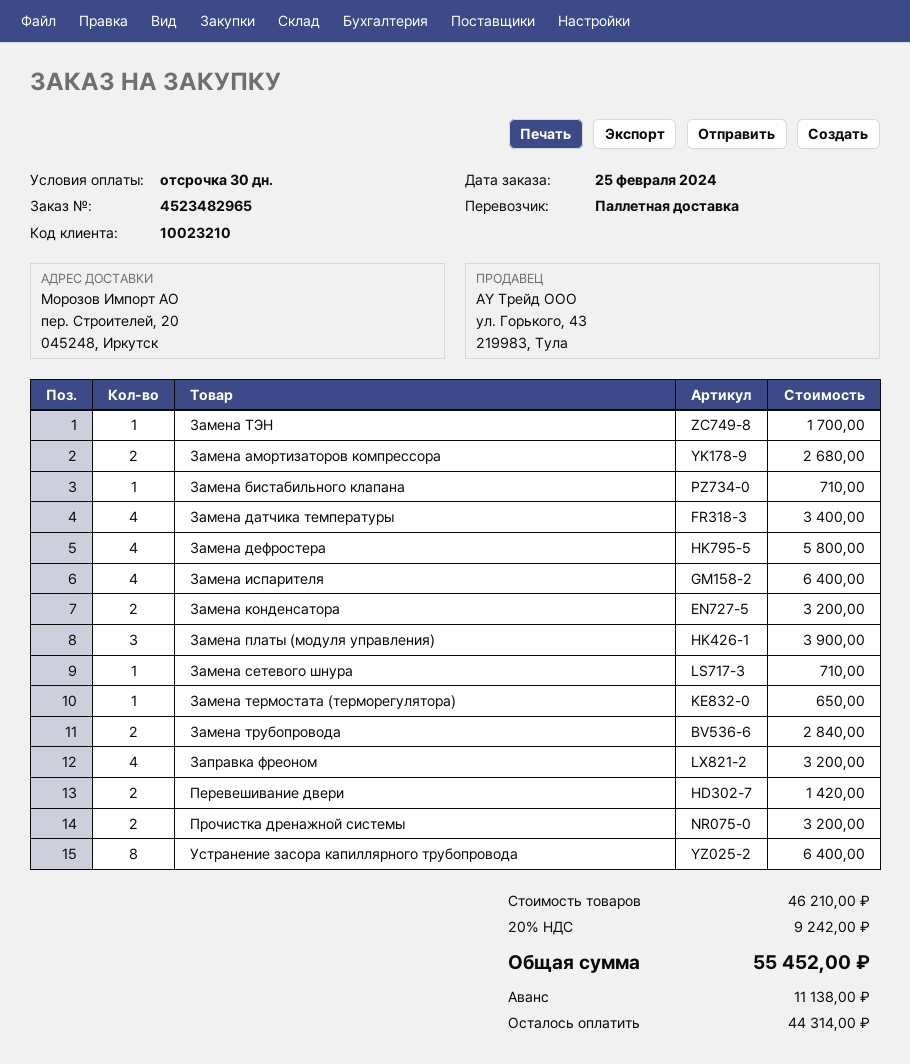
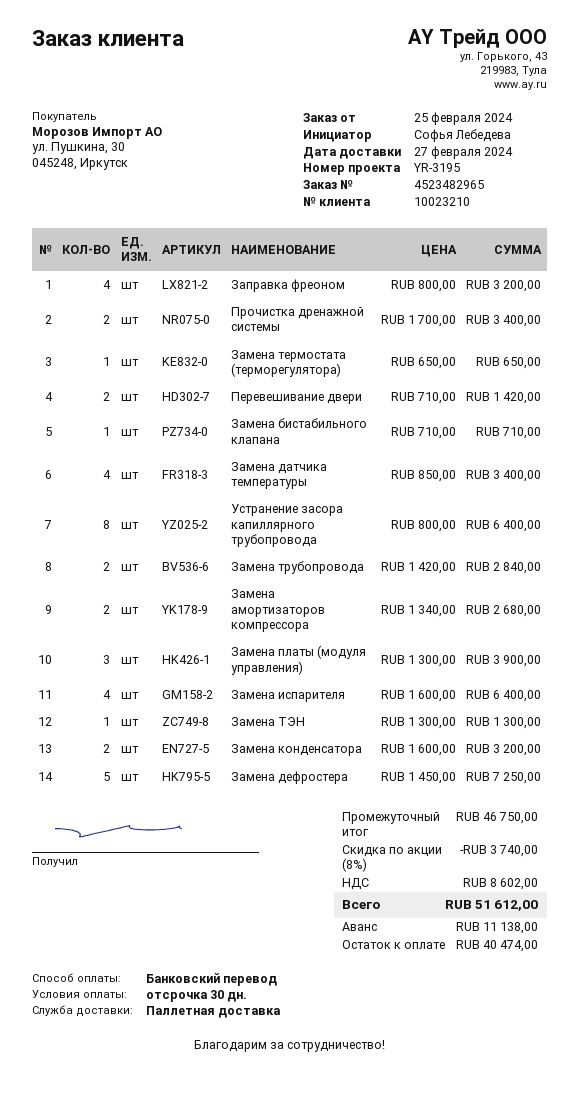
Замена ТЭН: 1 for 1700.00 -> 1 for 1300.00
Замена дефростера: 4 for 5800.00 -> 5 for 7250.00
Замена сетевого шнура: 1 for 710.00 -> none
Прочистка дренажной системы: 2 for 3200.00 -> 2 for 3400.00
subtotal: 46210.00 -> 46750.00
discount: none -> 8% = 3740.00
tax: 9242.00 -> 8602.00
total: 55452.00 -> 51612.00
balance: 44314.00 -> 40474.00

